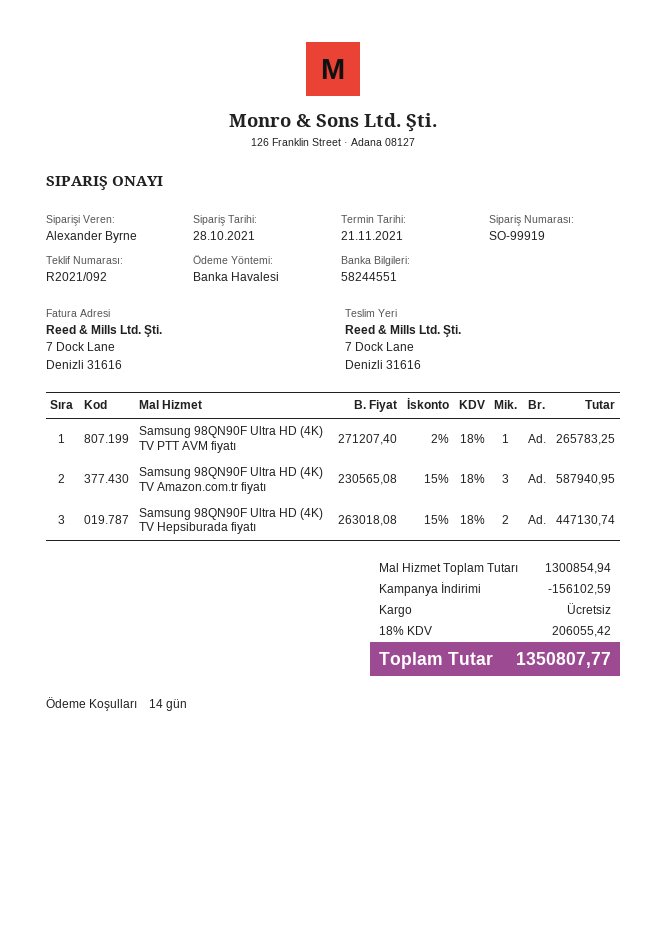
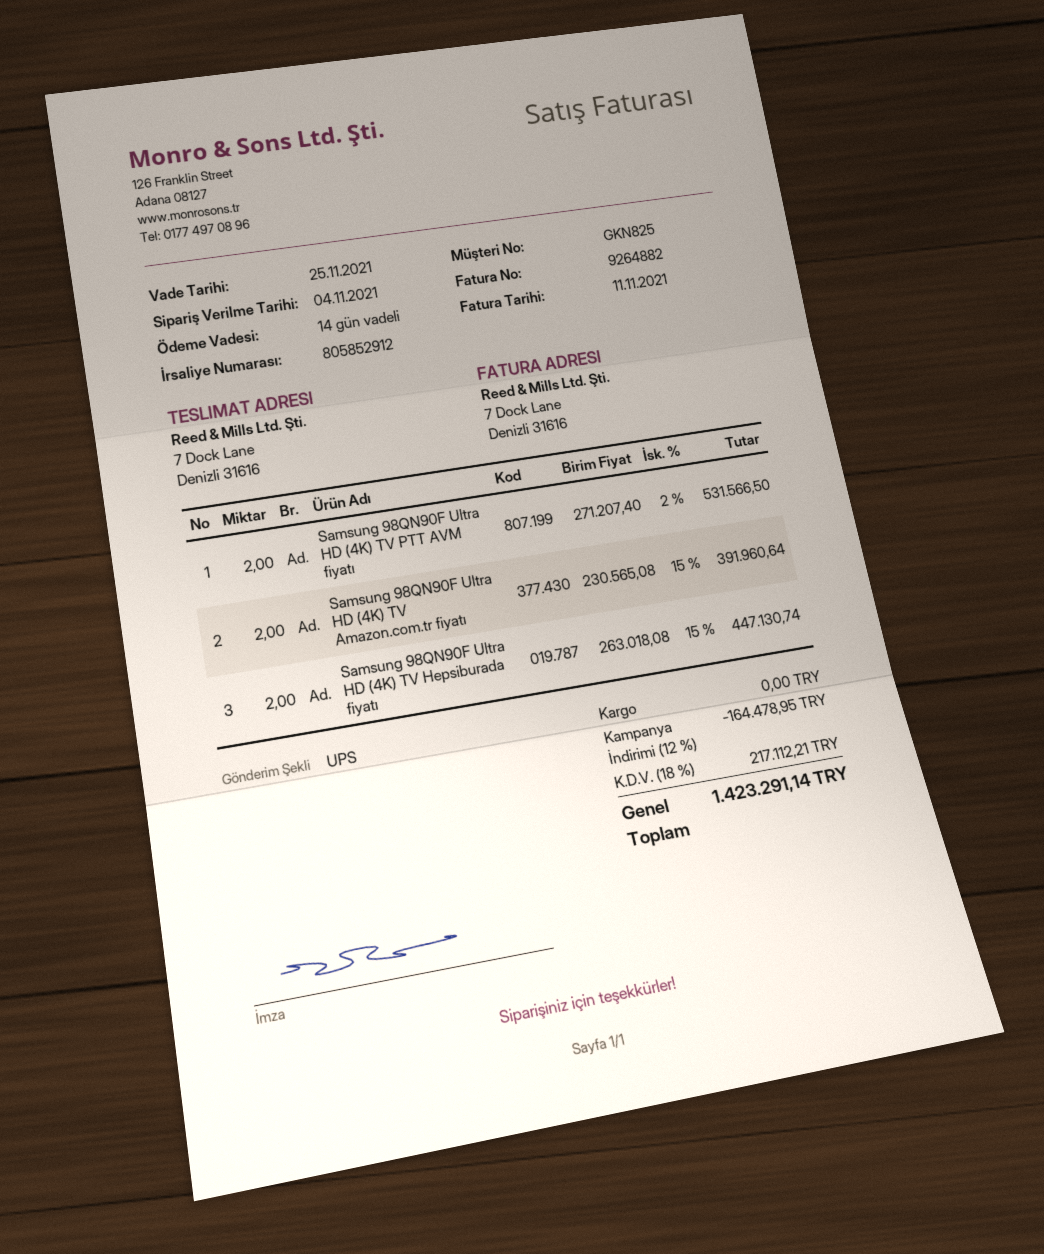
order date: 2021-10-28 -> 2021-11-04
Samsung 98QN90F Ultra HD (4K) TV PTT AVM fiyatı: 1 x 271207.40 - 2% = 265783.25 -> 2 x 271207.40 - 2% = 531566.50
Samsung 98QN90F Ultra HD (4K) TV Amazon.com.tr fiyatı: 3 x 230565.08 - 15% = 587940.95 -> 2 x 230565.08 - 15% = 391960.64
discount: 156102.59 -> 164478.95
tax: 18% = 206055.42 -> 18% = 217112.21
total: 1350807.77 -> 1423291.14

